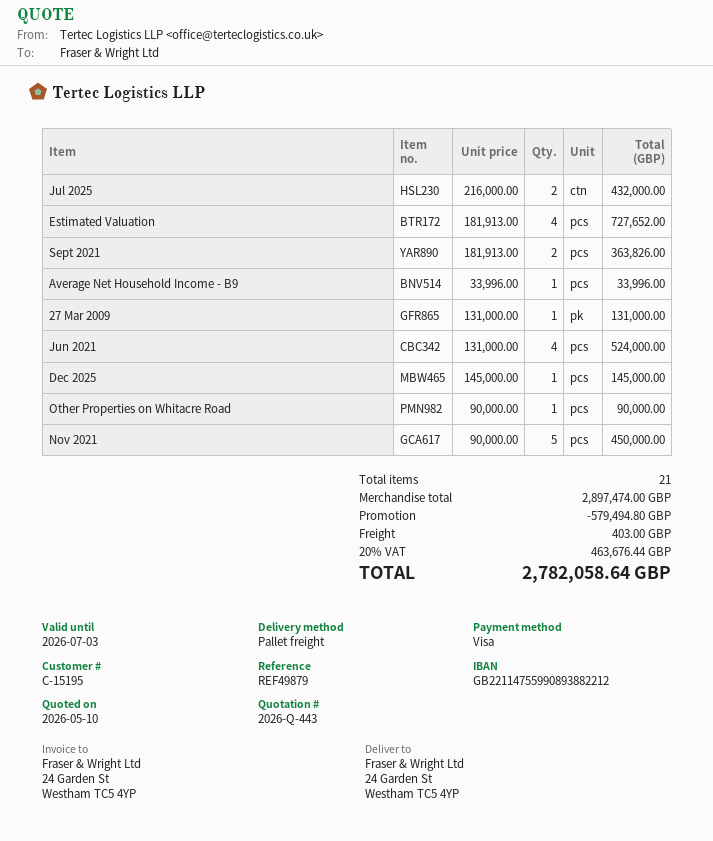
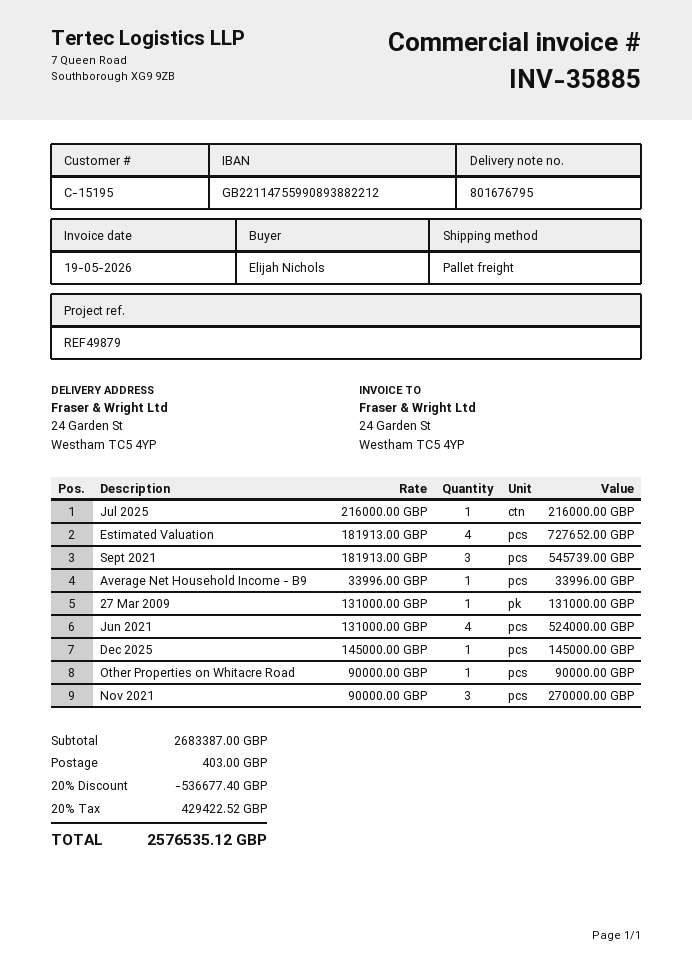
Jul 2025: 2 x 216000.00 = 432000.00 -> 1 x 216000.00 = 216000.00
Sept 2021: 2 x 181913.00 = 363826.00 -> 3 x 181913.00 = 545739.00
Nov 2021: 5 x 90000.00 = 450000.00 -> 3 x 90000.00 = 270000.00
subtotal: 2897474.00 -> 2683387.00
discount: 579494.80 -> 536677.40
tax: 20% = 463676.44 -> 20% = 429422.52
total: 2782058.64 -> 2576535.12

